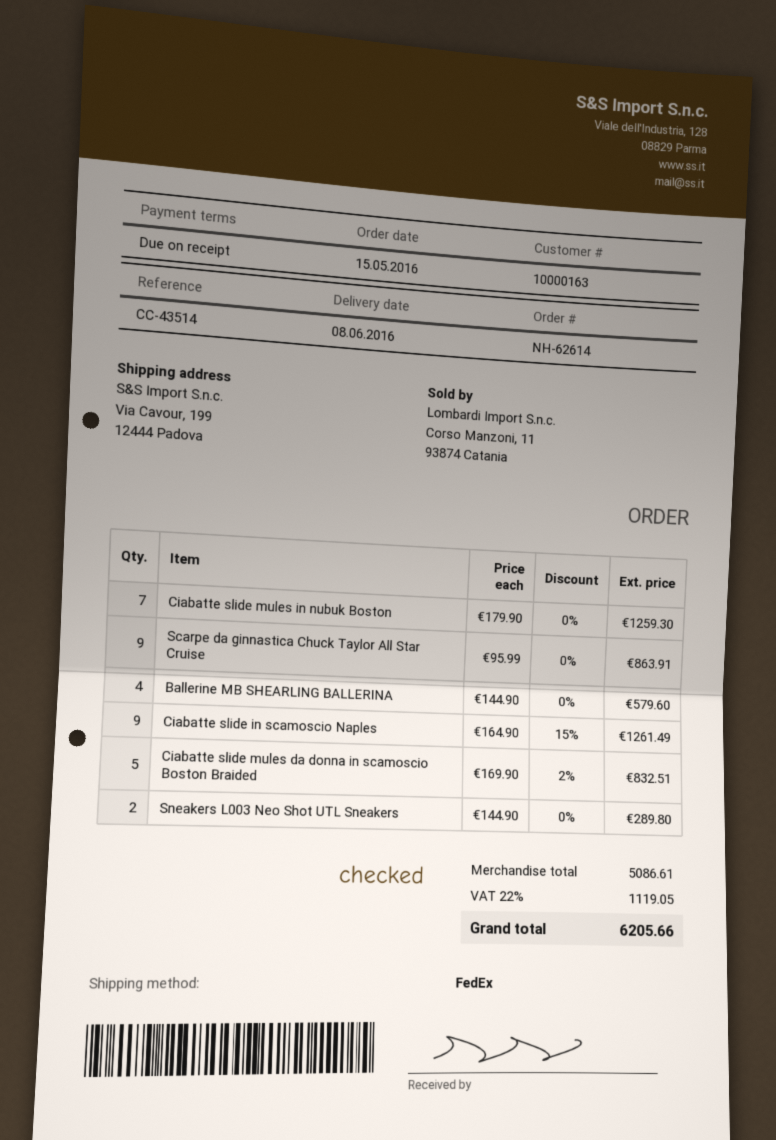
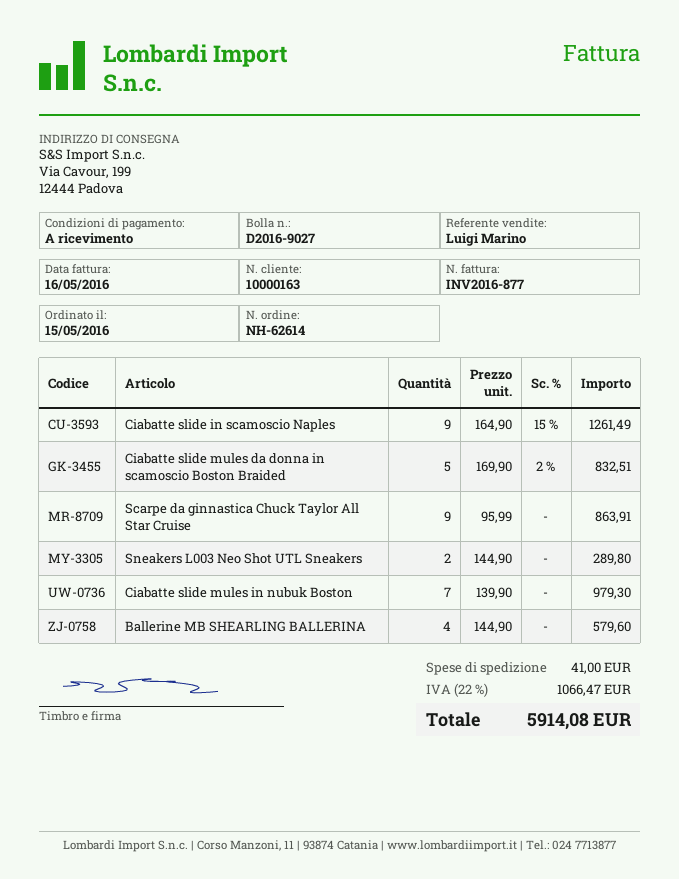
Ciabatte slide mules in nubuk Boston: 7 x 179.90 = 1259.30 -> 7 x 139.90 = 979.30
shipping: none -> 41.00
tax: 22% = 1119.05 -> 22% = 1066.47
total: 6205.66 -> 5914.08

